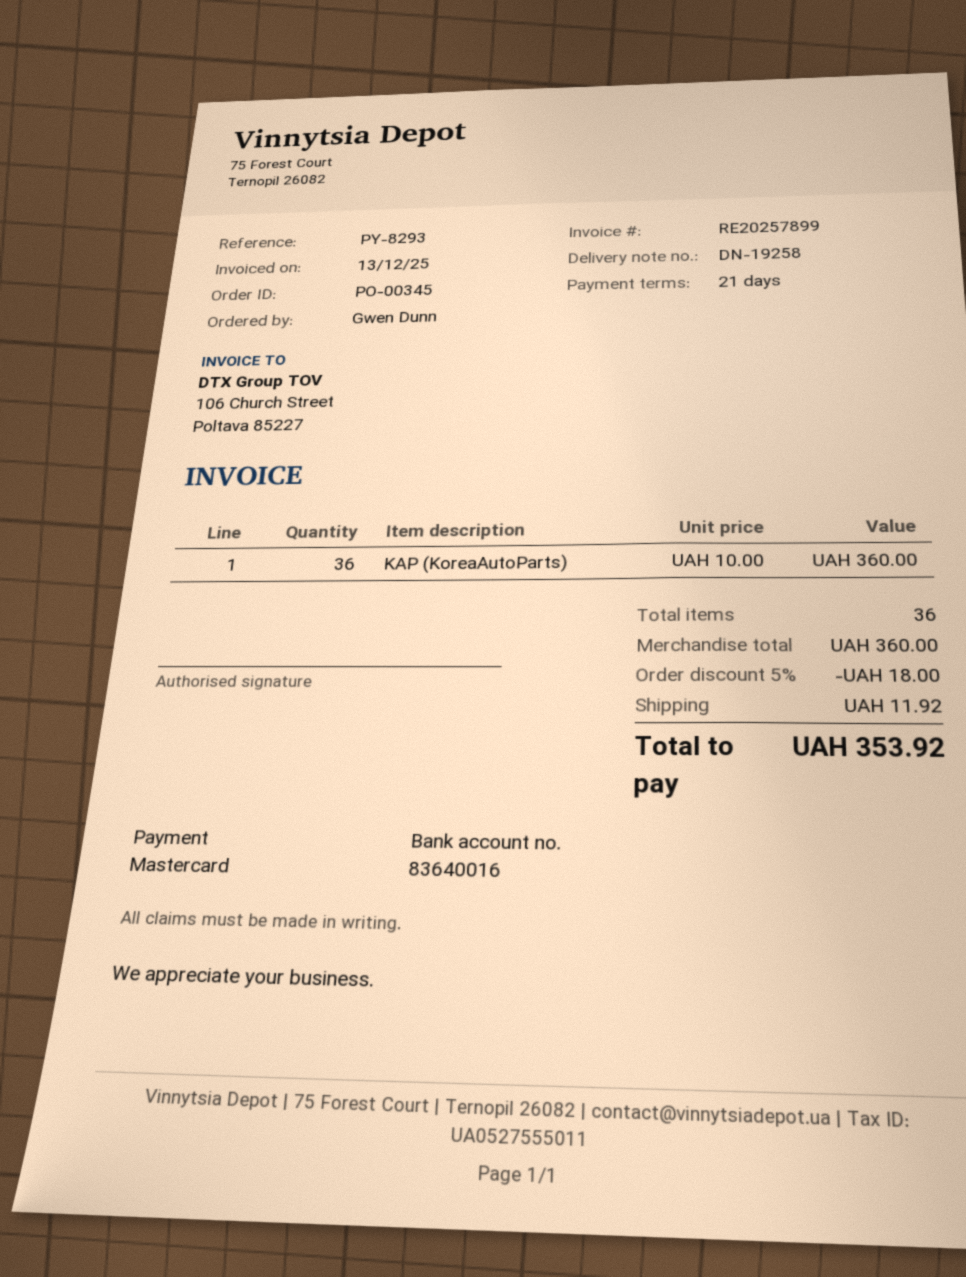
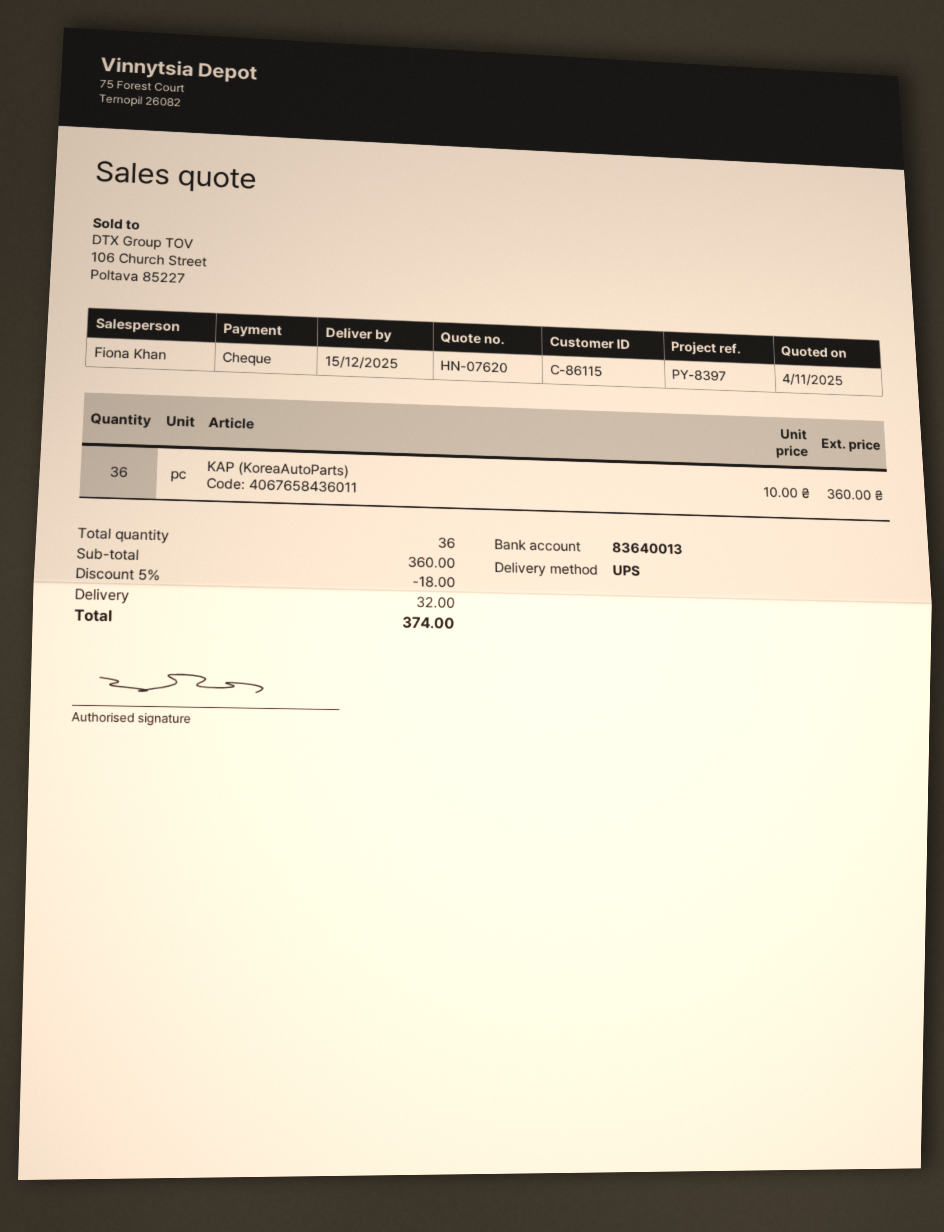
reference: PY-8293 -> PY-8397
payment method: Mastercard -> cheque
bank account: 83640016 -> 83640013
shipping: 11.92 -> 32.00
total: 353.92 -> 374.00

